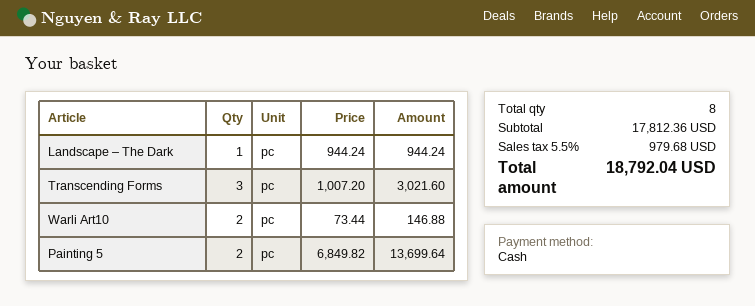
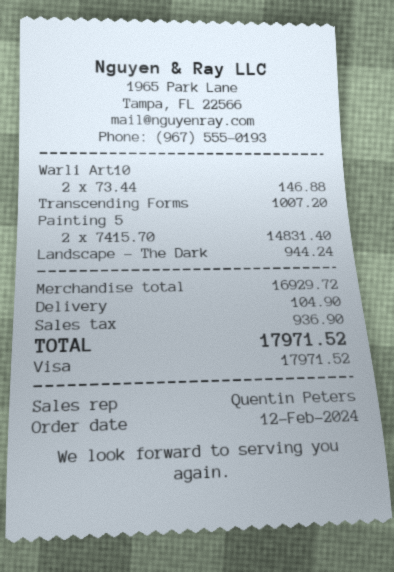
payment method: cash -> Visa
Transcending Forms: 3 x 1007.20 = 3021.60 -> 1 x 1007.20 = 1007.20
Painting 5: 2 x 6849.82 = 13699.64 -> 2 x 7415.70 = 14831.40
subtotal: 17812.36 -> 16929.72
shipping: none -> 104.90
tax: 979.68 -> 936.90
total: 18792.04 -> 17971.52

